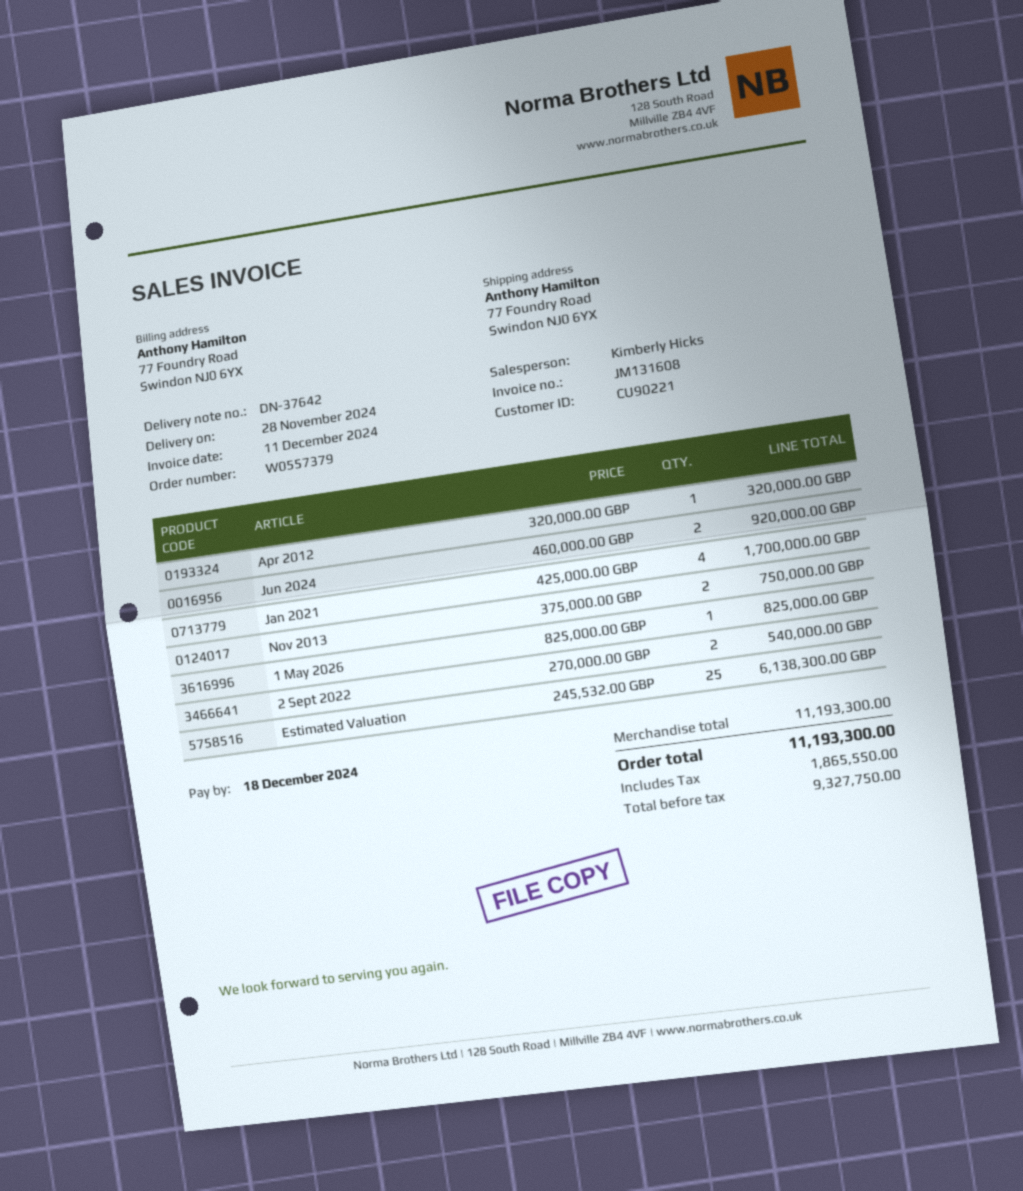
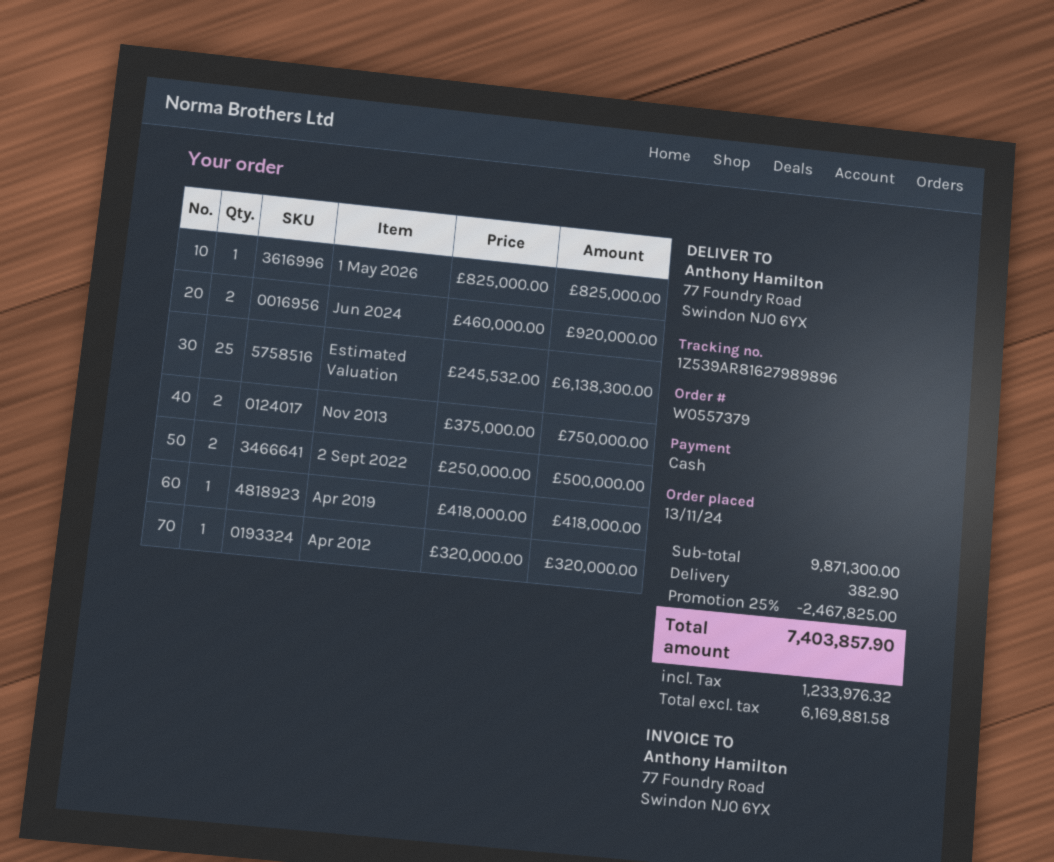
Jan 2021: 4 x 425000.00 = 1700000.00 -> none
2 Sept 2022: 2 x 270000.00 = 540000.00 -> 2 x 250000.00 = 500000.00
Apr 2019: none -> 1 x 418000.00 = 418000.00
subtotal: 11193300.00 -> 9871300.00
discount: none -> 25% = 2467825.00
shipping: none -> 382.90
net: 9327750.00 -> 6169881.58
tax: 1865550.00 -> 1233976.32
total: 11193300.00 -> 7403857.90

